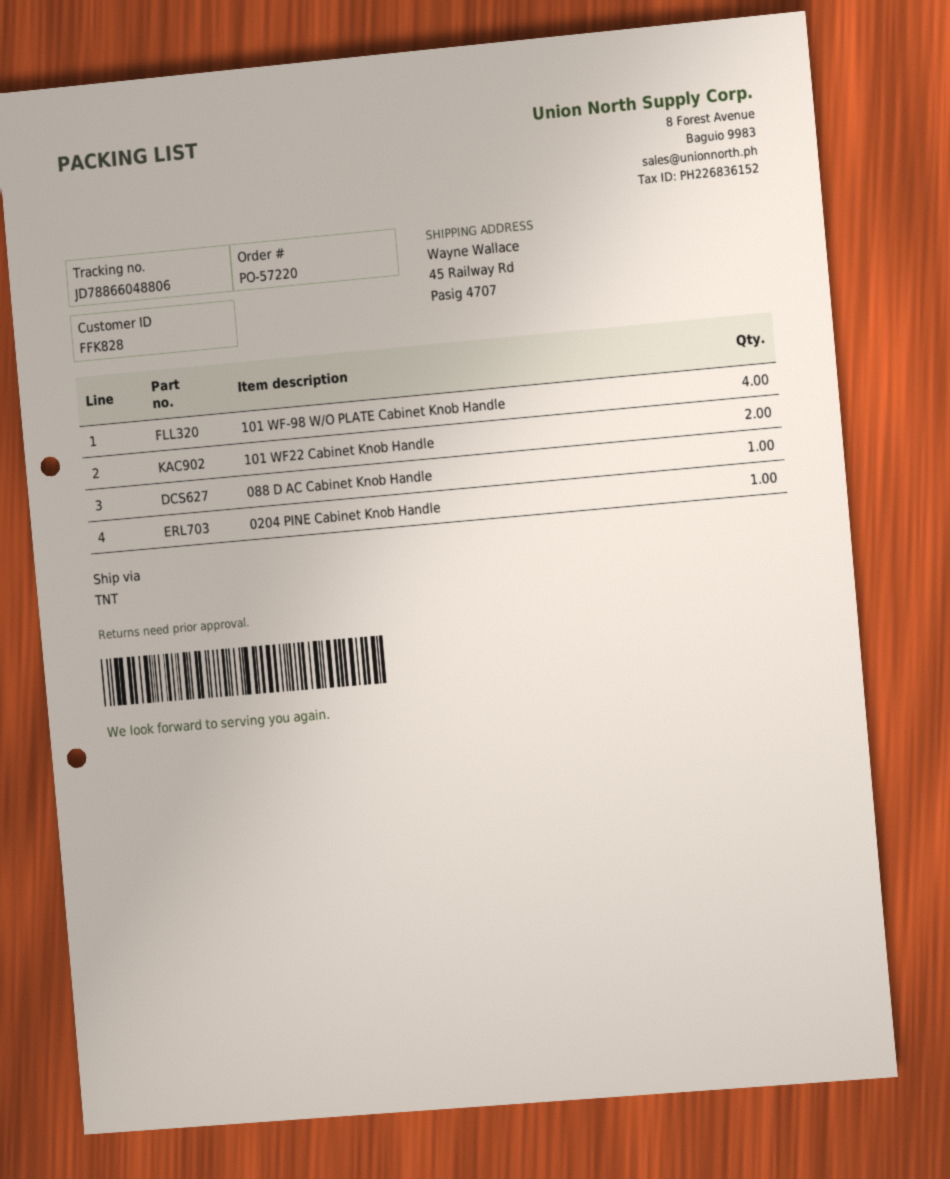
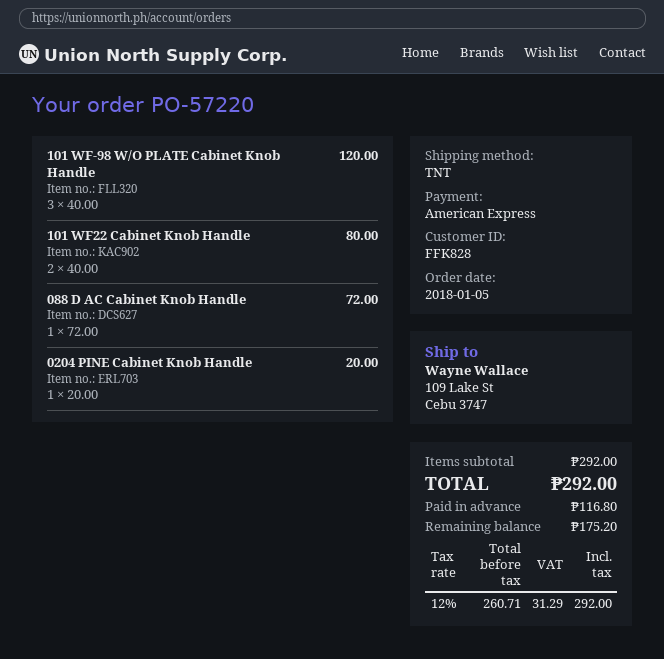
ship to: 45 Railway Rd, Pasig 4707 -> 109 Lake St, Cebu 3747
101 WF-98 W/O PLATE Cabinet Knob Handle: 4 -> 3

